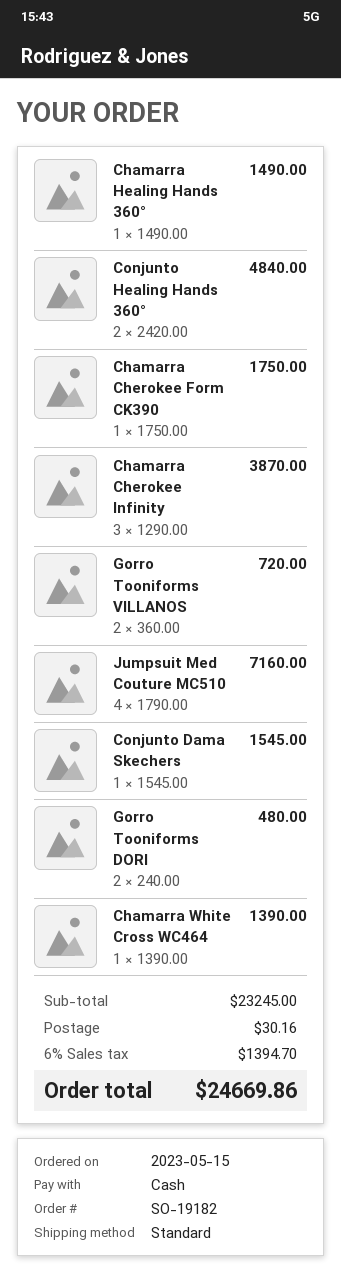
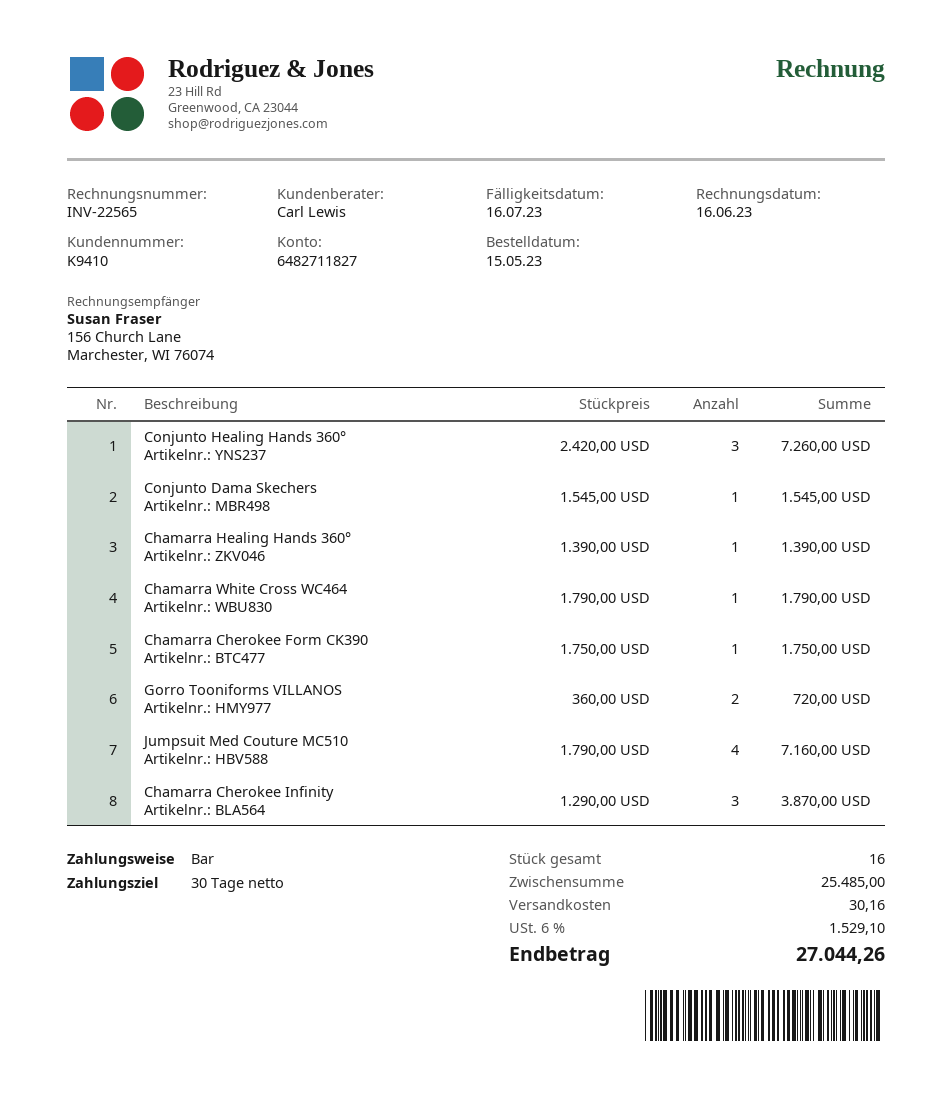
Chamarra Healing Hands 360°: 1 x 1490.00 = 1490.00 -> 1 x 1390.00 = 1390.00
Conjunto Healing Hands 360°: 2 x 2420.00 = 4840.00 -> 3 x 2420.00 = 7260.00
Gorro Tooniforms DORI: 2 x 240.00 = 480.00 -> none
Chamarra White Cross WC464: 1 x 1390.00 = 1390.00 -> 1 x 1790.00 = 1790.00
subtotal: 23245.00 -> 25485.00
tax: 6% = 1394.70 -> 6% = 1529.10
total: 24669.86 -> 27044.26

